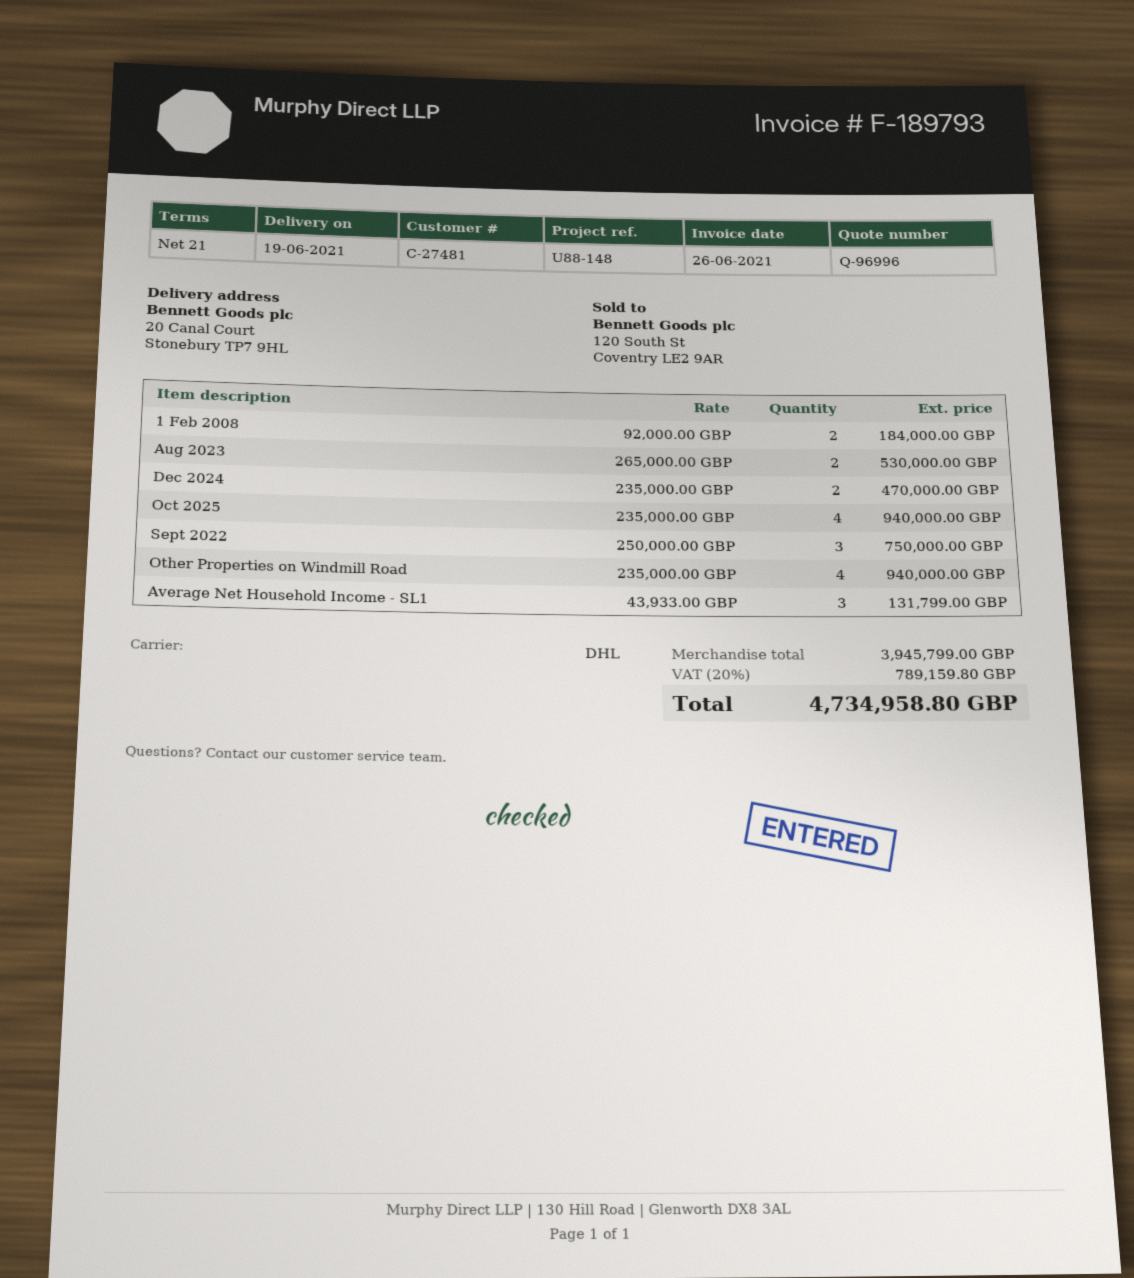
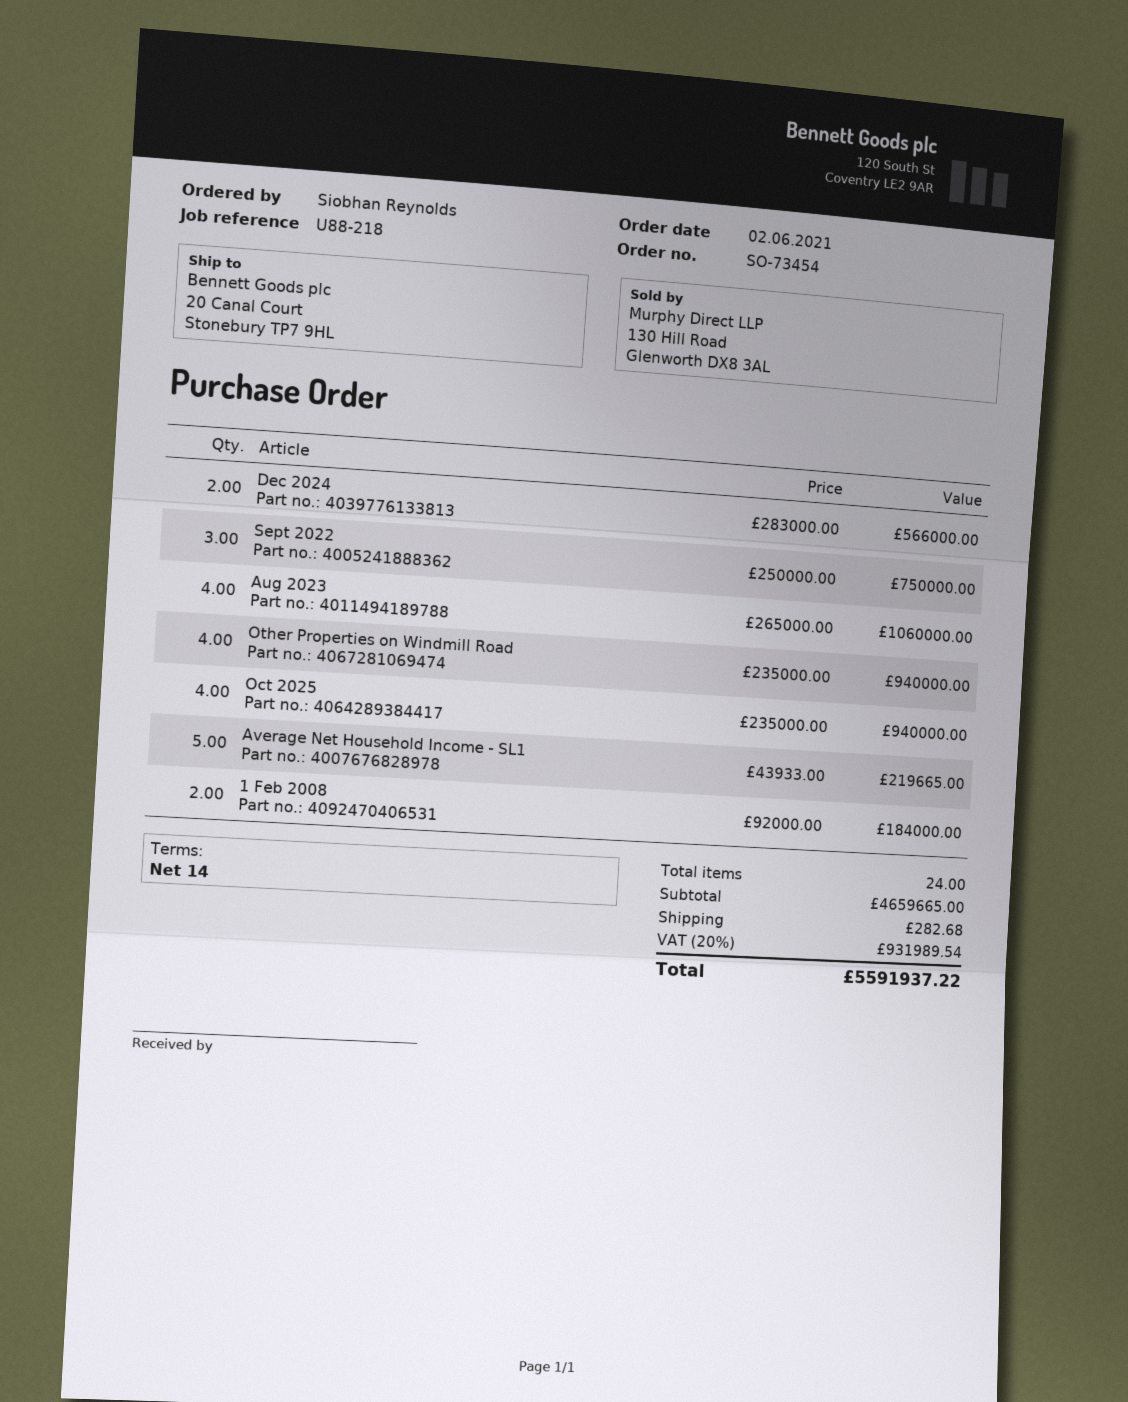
payment terms: 21 days -> 14 days
reference: U88-148 -> U88-218
Aug 2023: 2 x 265000.00 = 530000.00 -> 4 x 265000.00 = 1060000.00
Dec 2024: 2 x 235000.00 = 470000.00 -> 2 x 283000.00 = 566000.00
Average Net Household Income - SL1: 3 x 43933.00 = 131799.00 -> 5 x 43933.00 = 219665.00
subtotal: 3945799.00 -> 4659665.00
shipping: none -> 282.68
tax: 20% = 789159.80 -> 20% = 931989.54
total: 4734958.80 -> 5591937.22

